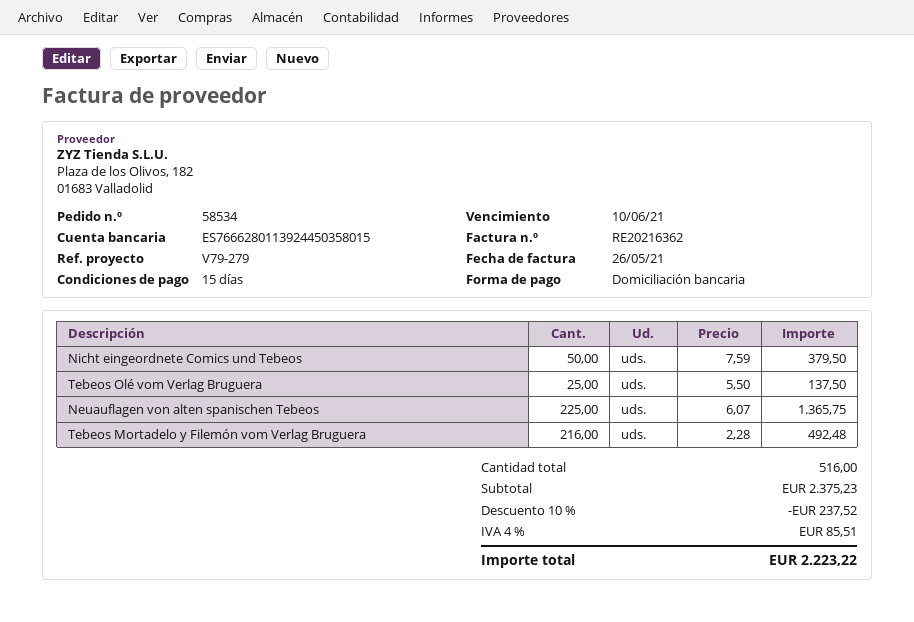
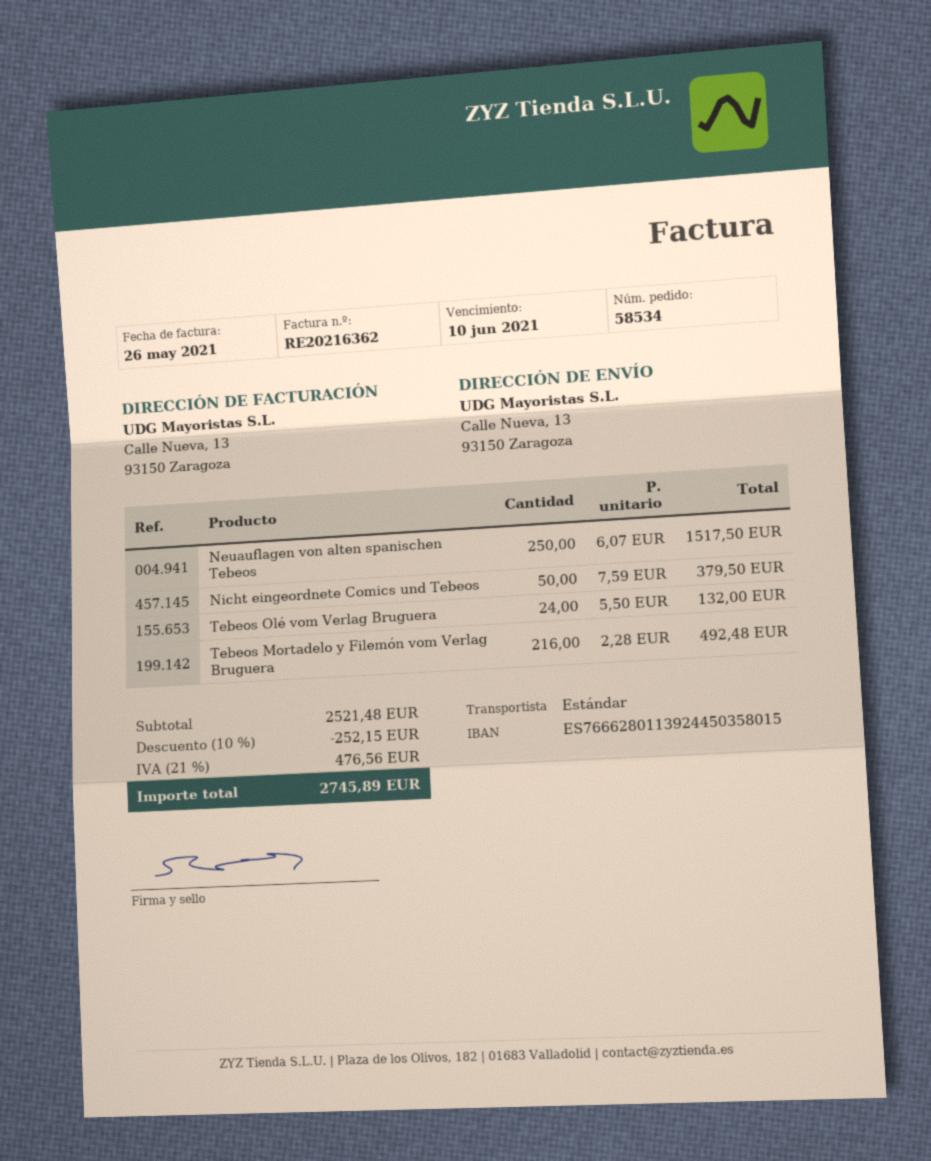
Tebeos Olé vom Verlag Bruguera: 25 x 5.50 = 137.50 -> 24 x 5.50 = 132.00
Neuauflagen von alten spanischen Tebeos: 225 x 6.07 = 1365.75 -> 250 x 6.07 = 1517.50
subtotal: 2375.23 -> 2521.48
discount: 10% = 237.52 -> 10% = 252.15
tax: 4% = 85.51 -> 21% = 476.56
total: 2223.22 -> 2745.89

